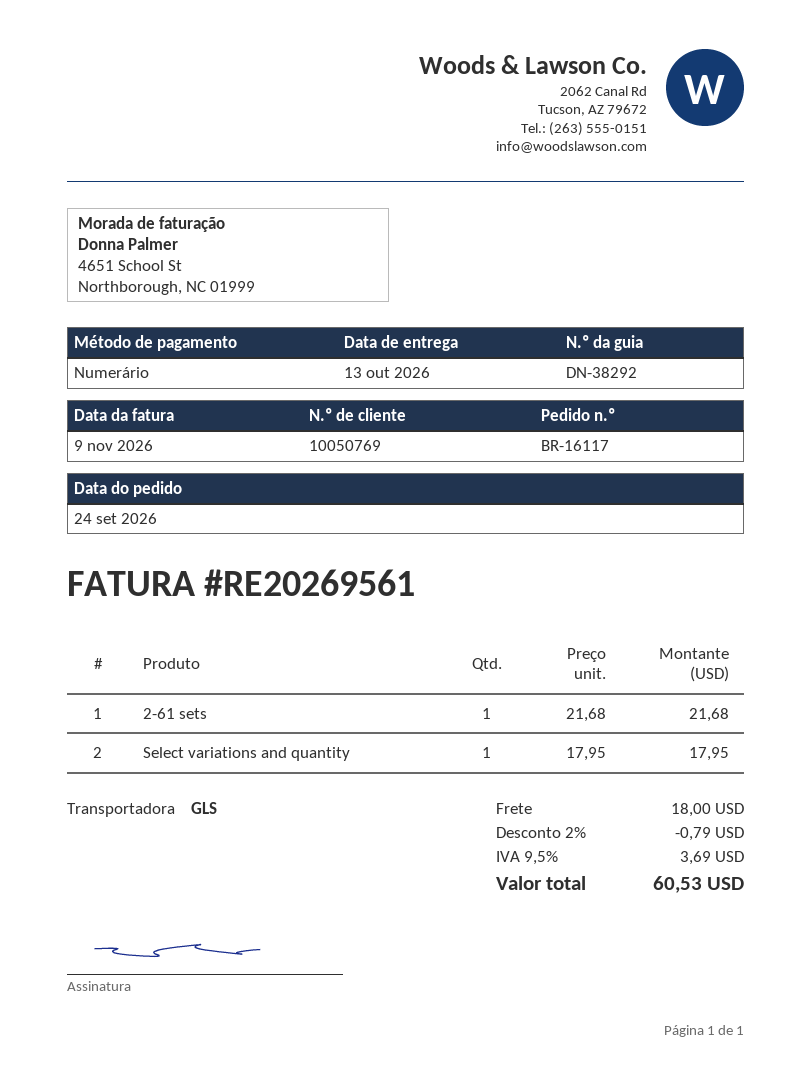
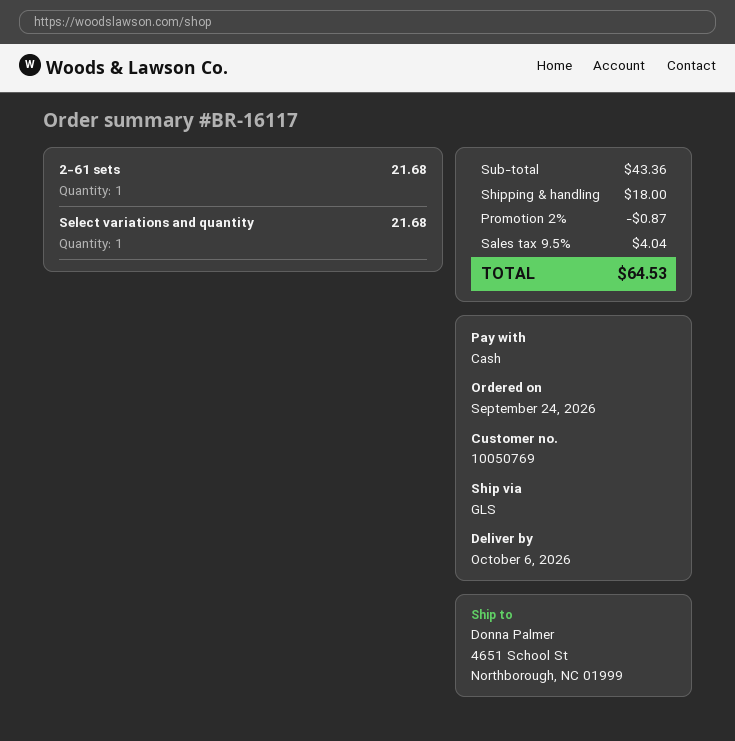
delivery date: 2026-10-13 -> 2026-10-06
Select variations and quantity: 1 for 17.95 -> 1 for 21.68
discount: 2% = 0.79 -> 2% = 0.87
tax: 9.5% = 3.69 -> 9.5% = 4.04
total: 60.53 -> 64.53

